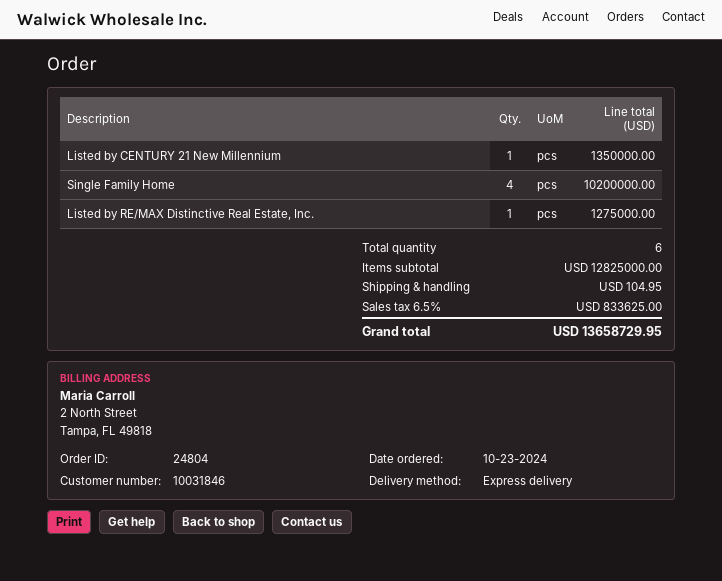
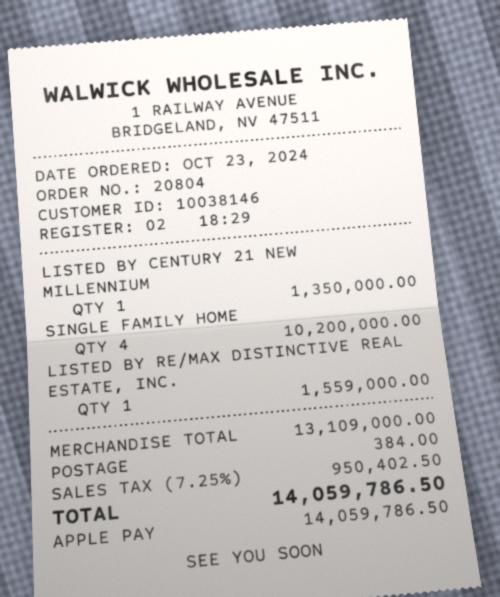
order number: 24804 -> 20804
customer number: 10031846 -> 10038146
Listed by RE/MAX Distinctive Real Estate, Inc.: 1 for 1275000.00 -> 1 for 1559000.00
subtotal: 12825000.00 -> 13109000.00
shipping: 104.95 -> 384.00
tax: 6.5% = 833625.00 -> 7.25% = 950402.50
total: 13658729.95 -> 14059786.50

